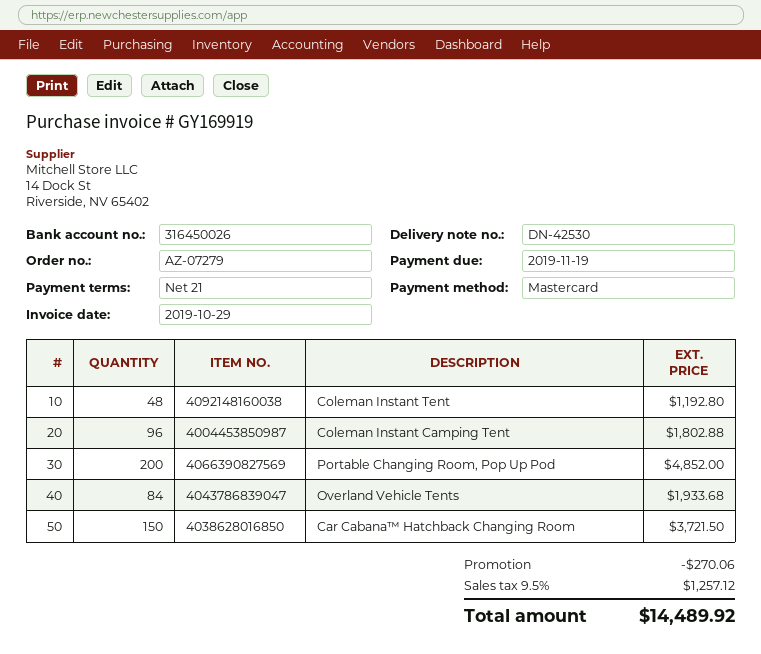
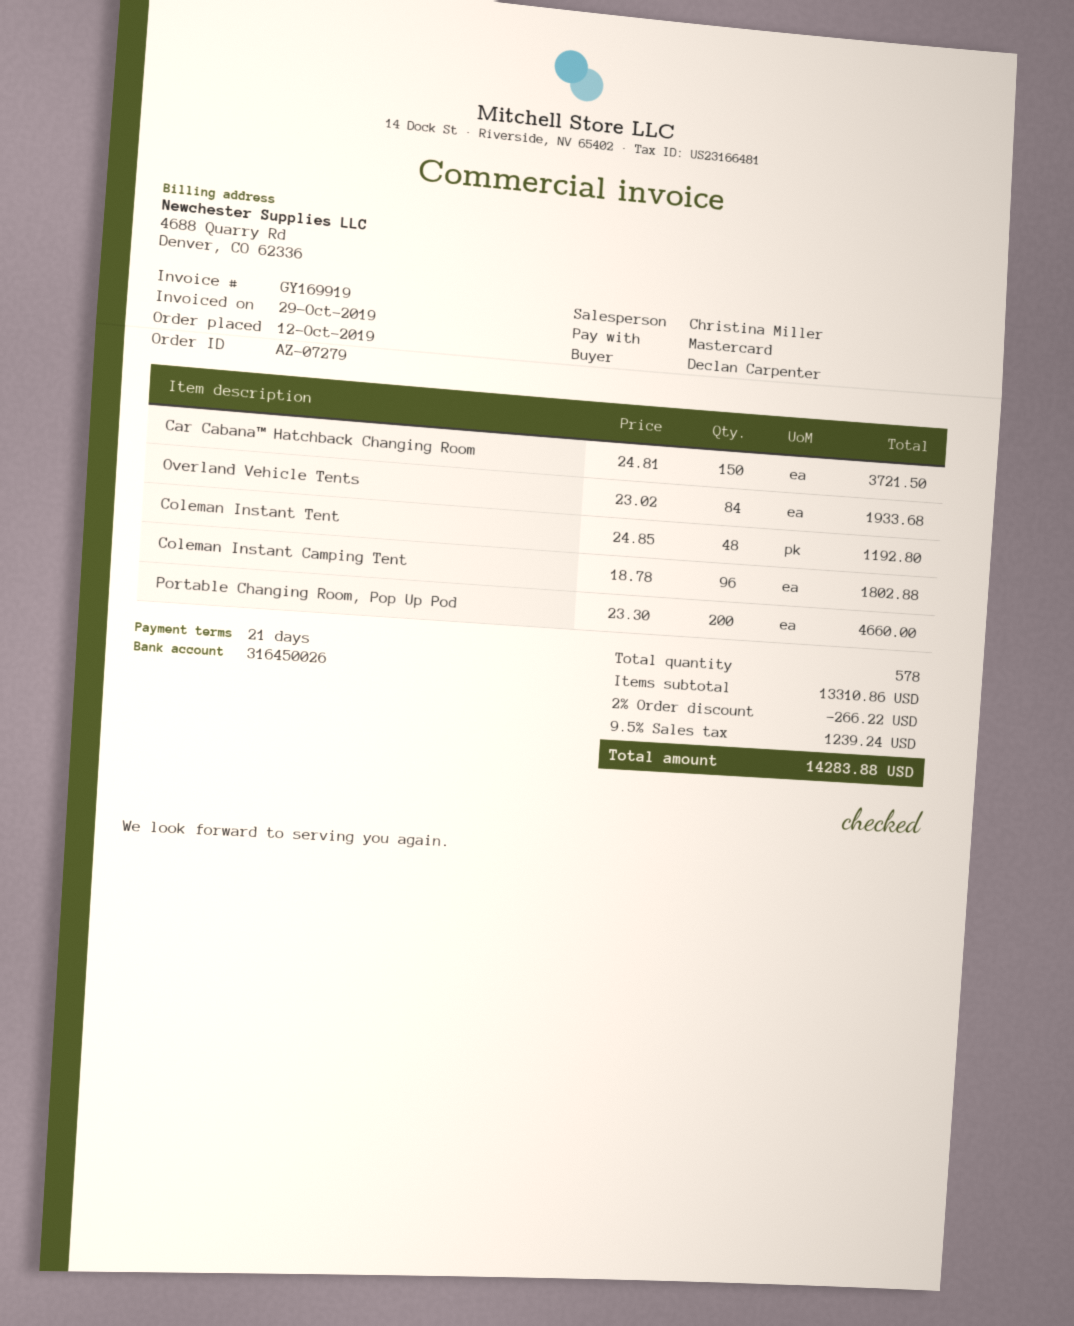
Portable Changing Room, Pop Up Pod: 200 for 4852.00 -> 200 for 4660.00
discount: 270.06 -> 266.22
tax: 9.5% = 1257.12 -> 9.5% = 1239.24
total: 14489.92 -> 14283.88

